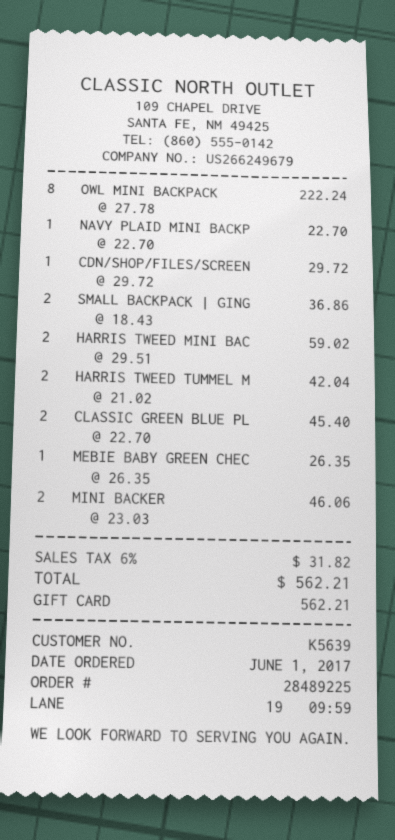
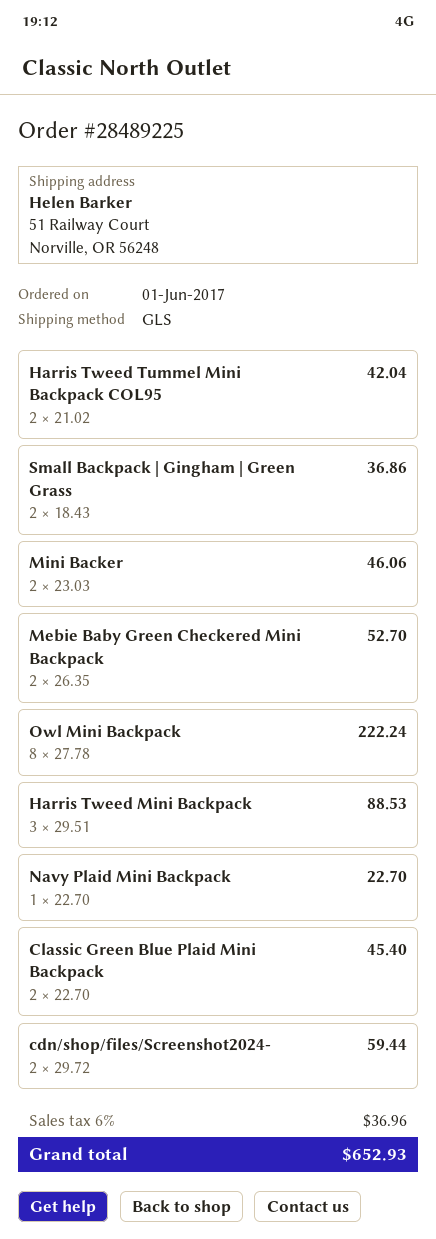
CDN/SHOP/FILES/SCREEN: 1 x 29.72 = 29.72 -> 2 x 29.72 = 59.44
HARRIS TWEED MINI BAC: 2 x 29.51 = 59.02 -> 3 x 29.51 = 88.53
MEBIE BABY GREEN CHEC: 1 x 26.35 = 26.35 -> 2 x 26.35 = 52.70
tax: 6% = 31.82 -> 6% = 36.96
total: 562.21 -> 652.93

